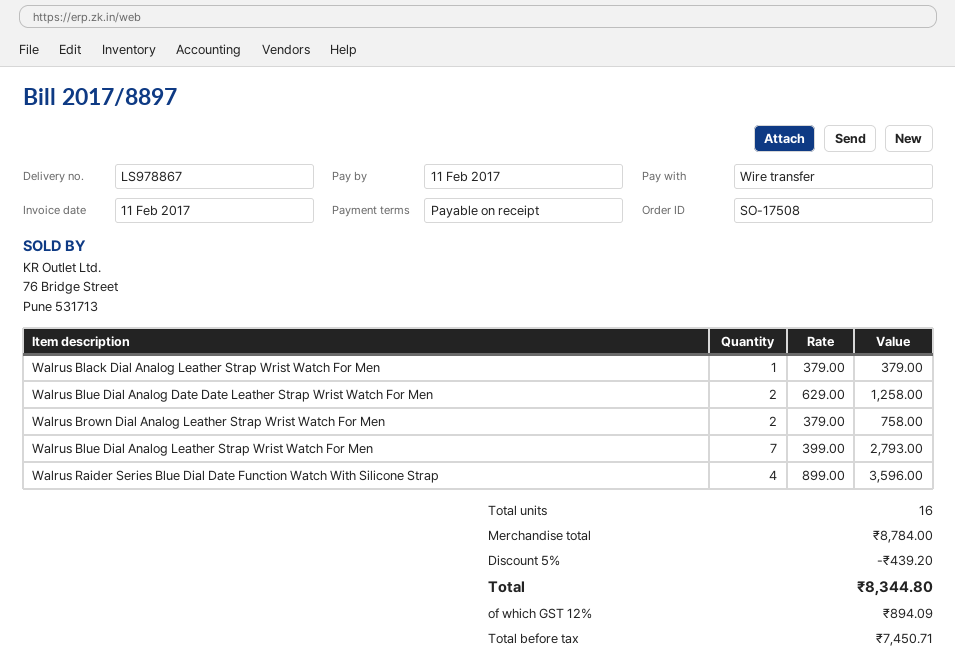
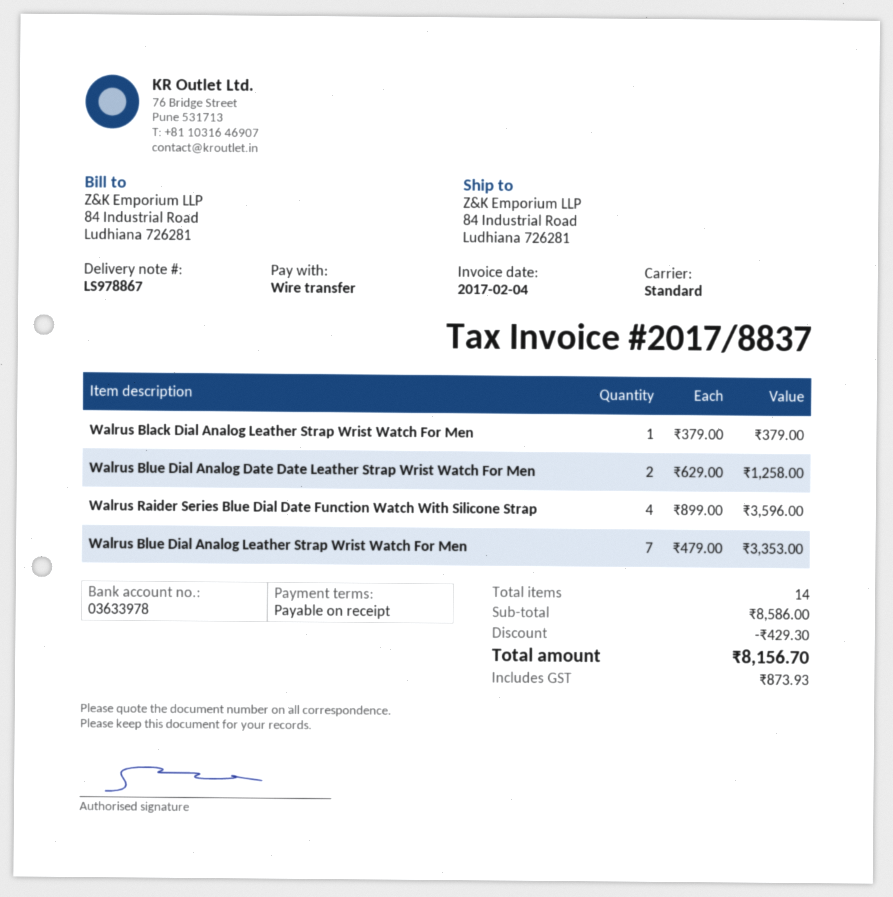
invoice number: 2017/8897 -> 2017/8837
invoice date: 2017-02-11 -> 2017-02-04
Walrus Brown Dial Analog Leather Strap Wrist Watch For Men: 2 x 379.00 = 758.00 -> none
Walrus Blue Dial Analog Leather Strap Wrist Watch For Men: 7 x 399.00 = 2793.00 -> 7 x 479.00 = 3353.00
total quantity: 16 -> 14
subtotal: 8784.00 -> 8586.00
discount: 439.20 -> 429.30
tax: 894.09 -> 873.93
total: 8344.80 -> 8156.70

